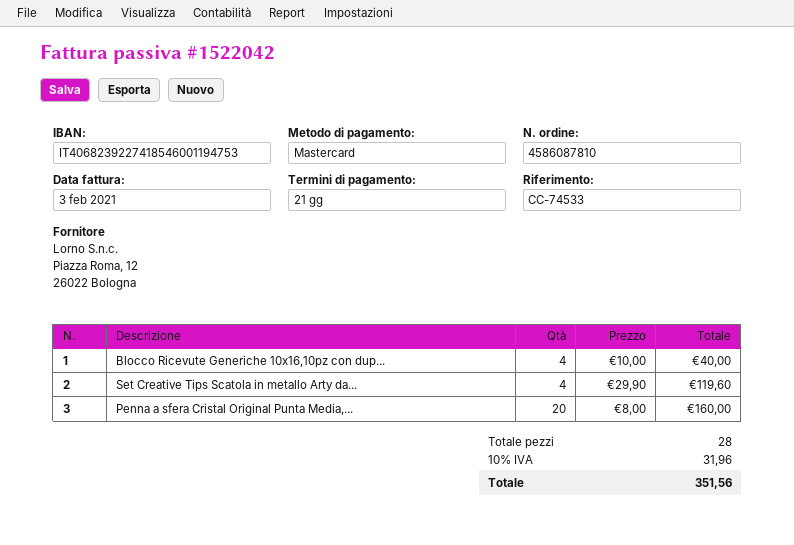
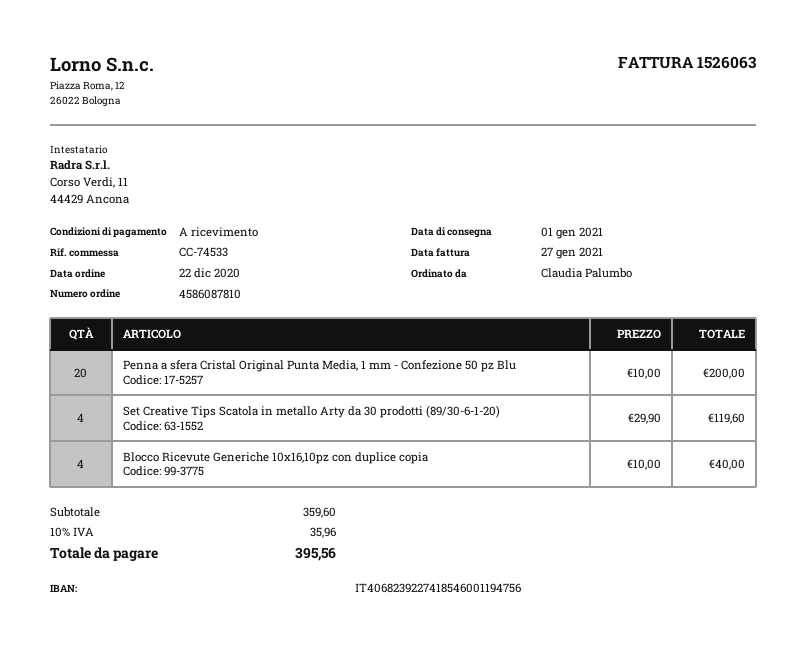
invoice number: 1522042 -> 1526063
invoice date: 2021-02-03 -> 2021-01-27
payment terms: 21 days -> on receipt
bank account: IT4068239227418546001194753 -> IT4068239227418546001194756
Penna a sfera Cristal Original Punta Media,...: 20 x 8.00 = 160.00 -> 20 x 10.00 = 200.00
tax: 10% = 31.96 -> 10% = 35.96
total: 351.56 -> 395.56

